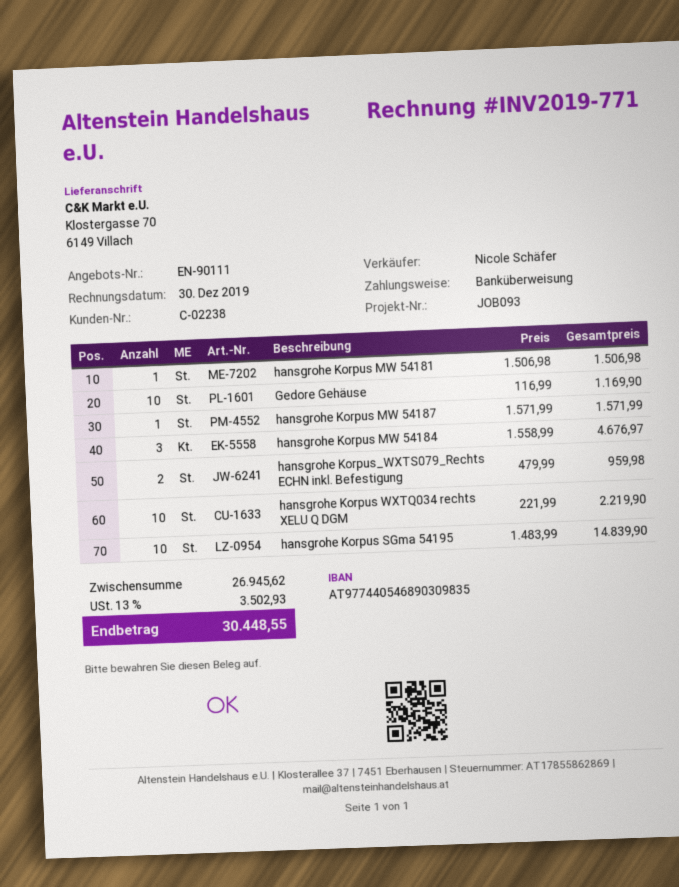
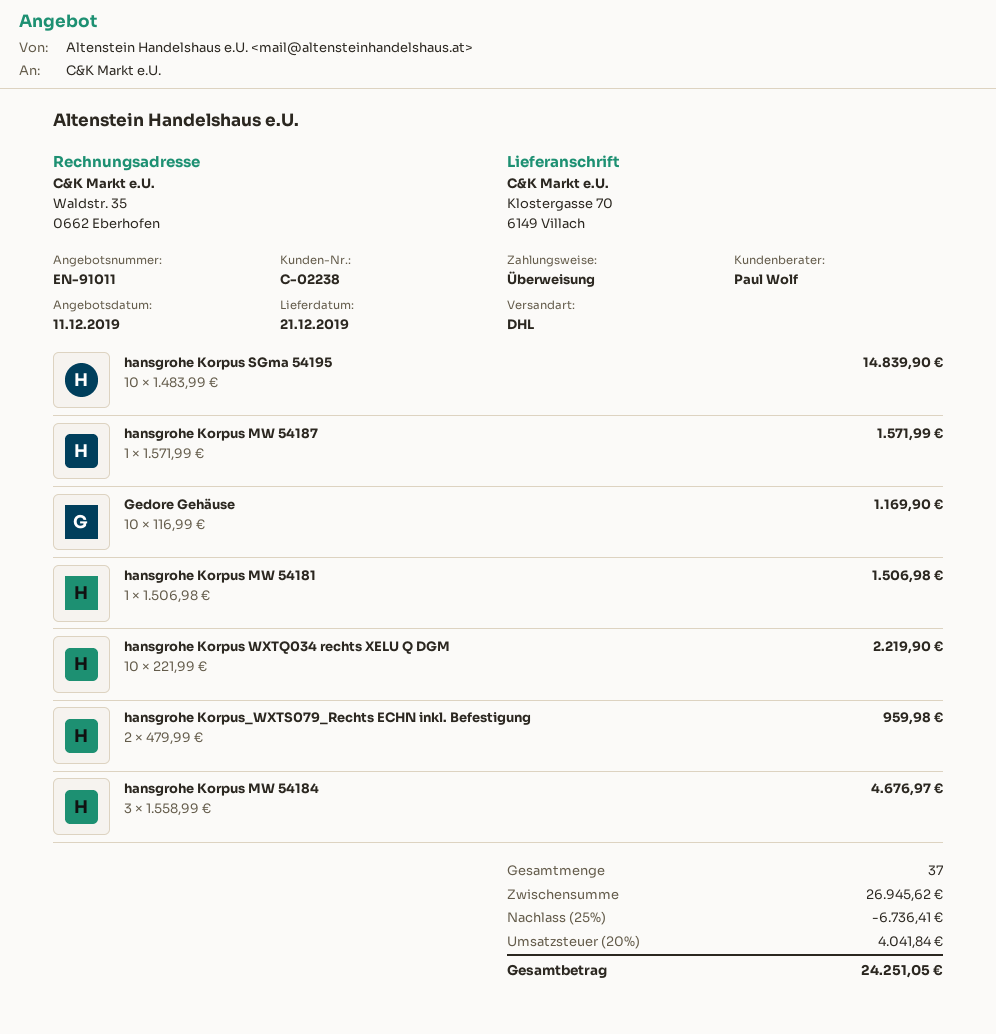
quote number: EN-90111 -> EN-91011
sales rep: Nicole Schäfer -> Paul Wolf
discount: none -> 25% = 6736.41
tax: 13% = 3502.93 -> 20% = 4041.84
total: 30448.55 -> 24251.05

